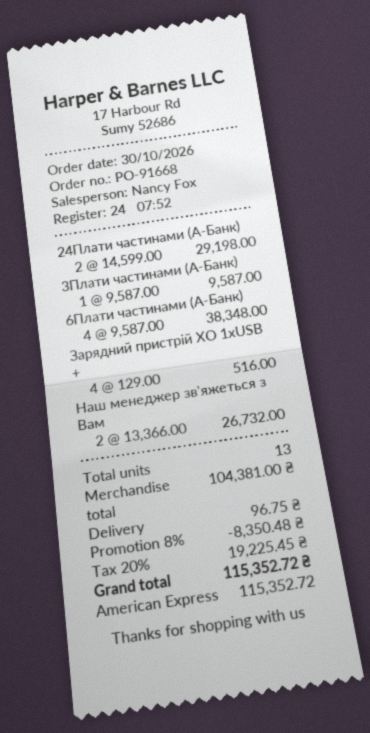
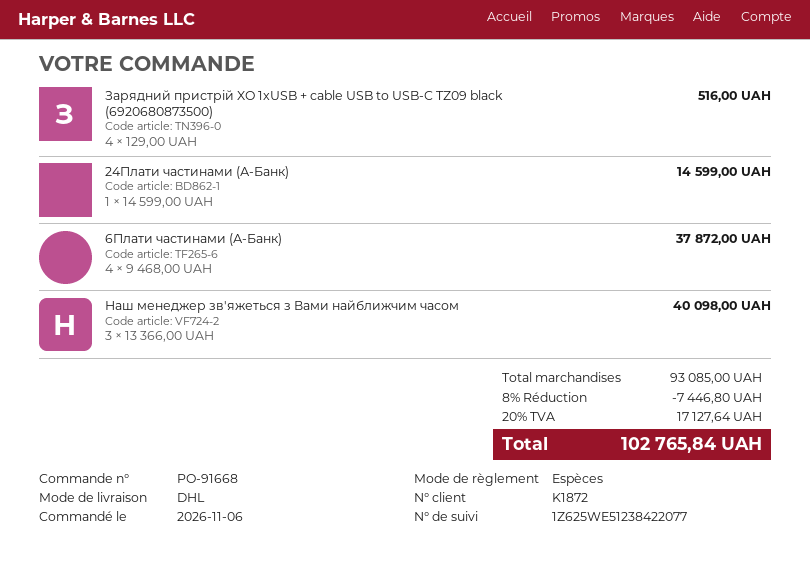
order date: 2026-10-30 -> 2026-11-06
payment method: American Express -> cash
24Плати частинами (А-Банк): 2 x 14599.00 = 29198.00 -> 1 x 14599.00 = 14599.00
3Плати частинами (А-Банк): 1 x 9587.00 = 9587.00 -> none
6Плати частинами (А-Банк): 4 x 9587.00 = 38348.00 -> 4 x 9468.00 = 37872.00
Наш менеджер зв'яжеться з Вам: 2 x 13366.00 = 26732.00 -> 3 x 13366.00 = 40098.00
subtotal: 104381.00 -> 93085.00
discount: 8% = 8350.48 -> 8% = 7446.80
shipping: 96.75 -> none
tax: 20% = 19225.45 -> 20% = 17127.64
total: 115352.72 -> 102765.84

